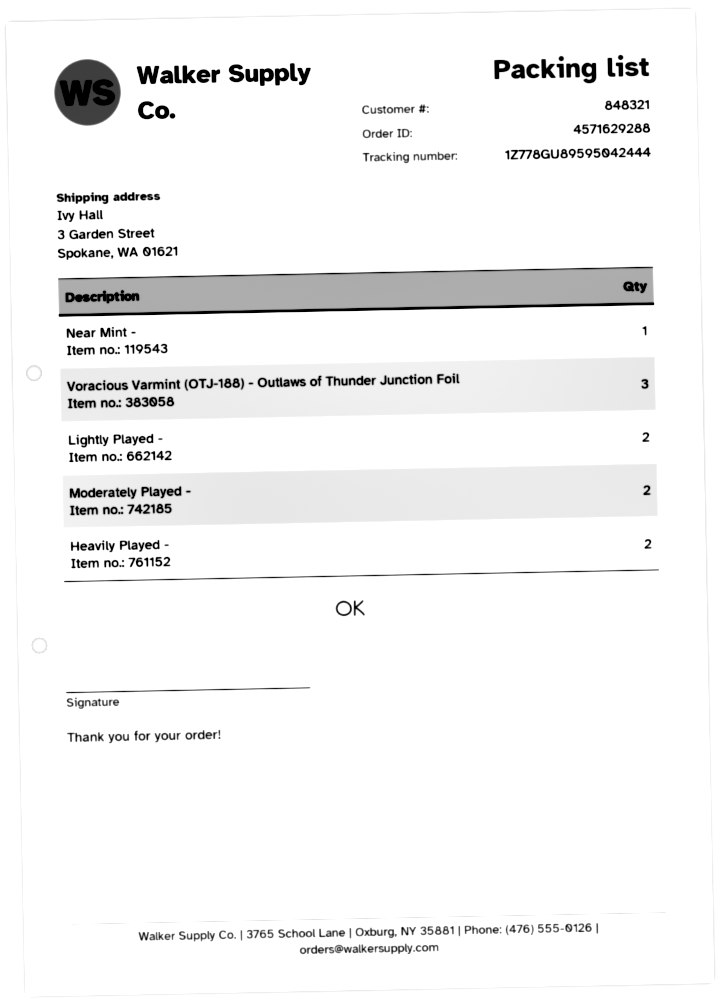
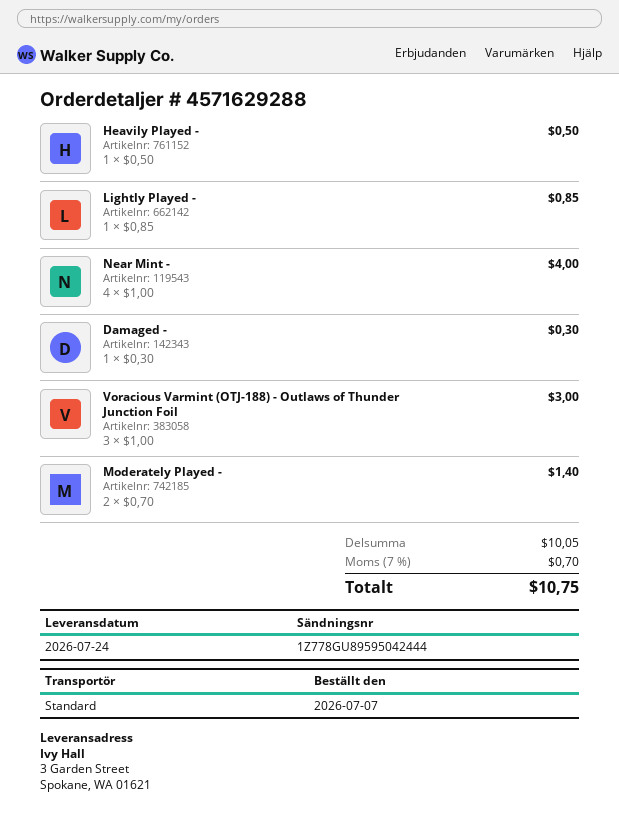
Near Mint -: 1 -> 4
Lightly Played -: 2 -> 1
Heavily Played -: 2 -> 1
Damaged -: none -> 1

